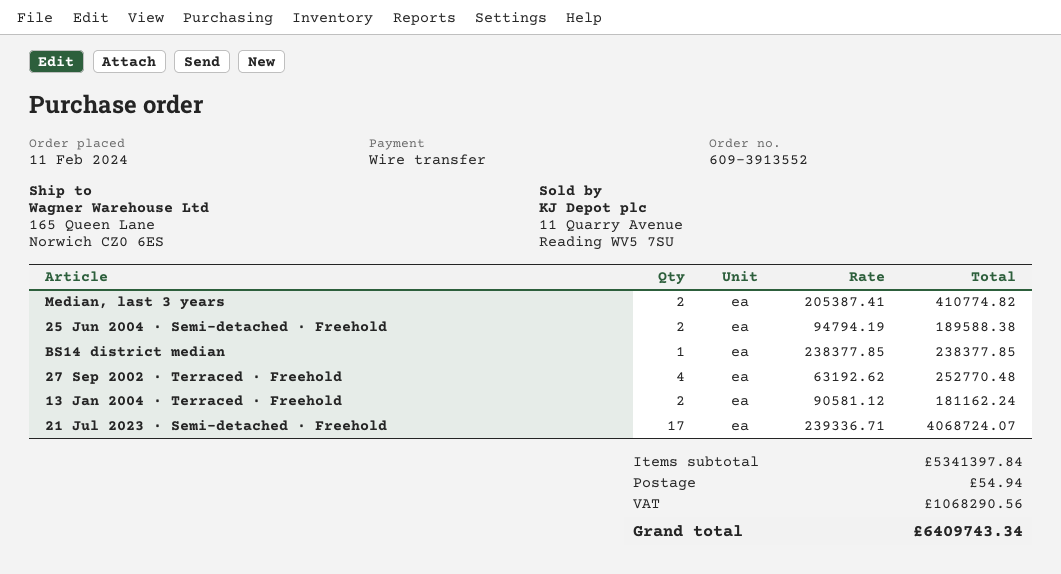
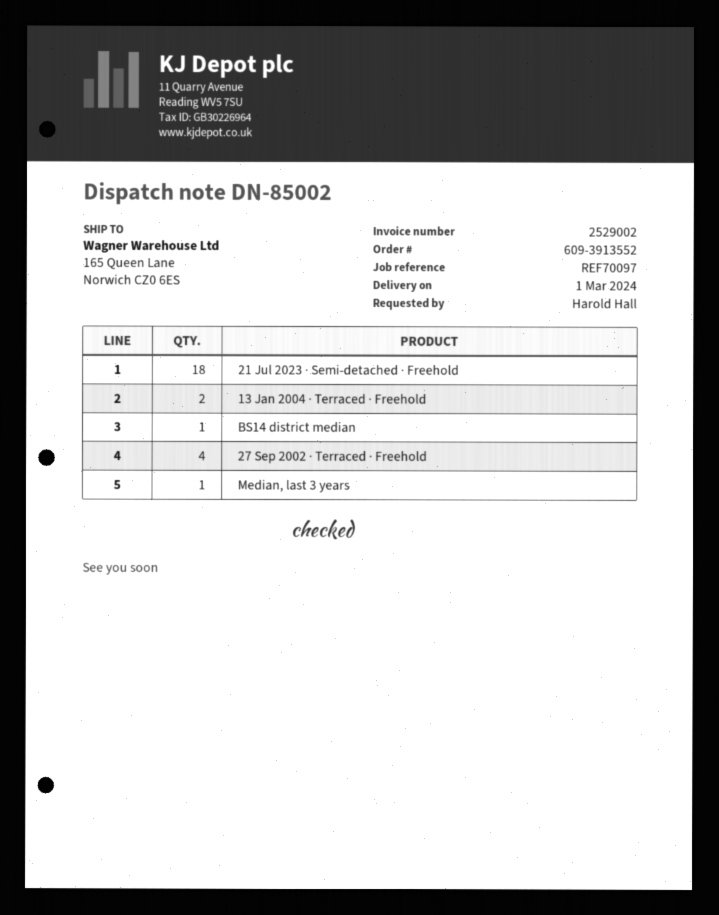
Median, last 3 years: 2 -> 1
25 Jun 2004 · Semi-detached · Freehold: 2 -> none
21 Jul 2023 · Semi-detached · Freehold: 17 -> 18

